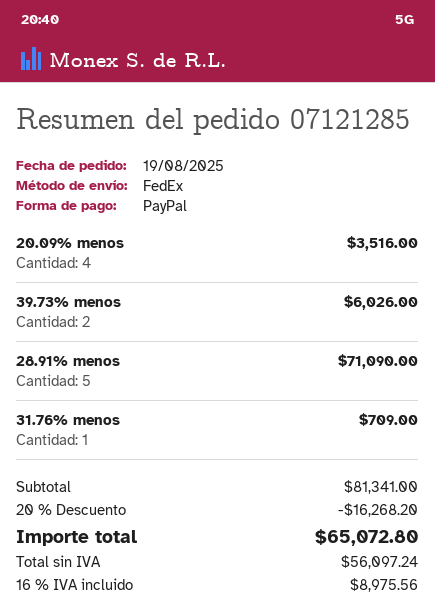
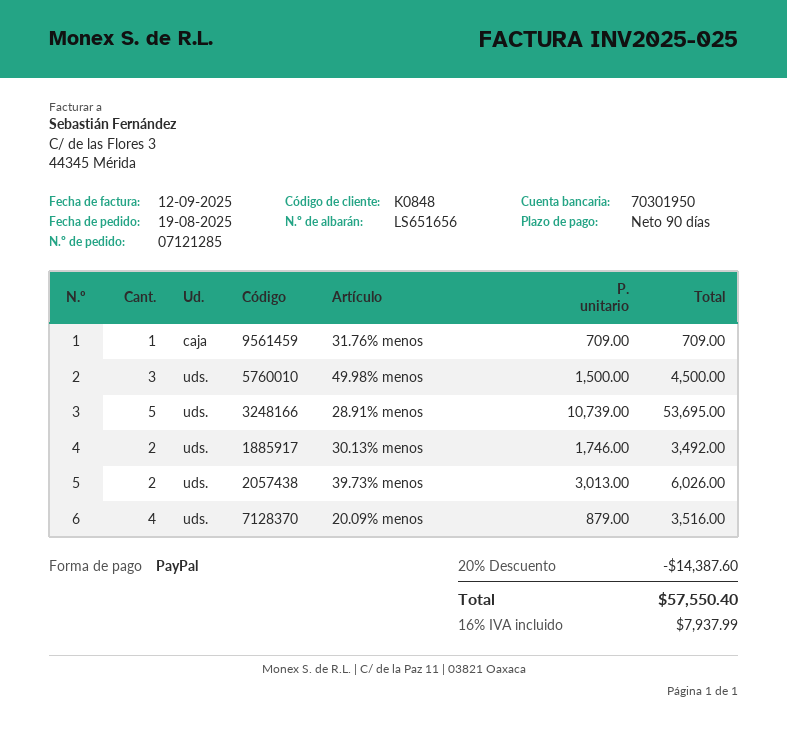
28.91% menos: 5 for 71090.00 -> 5 for 53695.00
49.98% menos: none -> 3 for 4500.00
30.13% menos: none -> 2 for 3492.00
discount: 20% = 16268.20 -> 20% = 14387.60
tax: 16% = 8975.56 -> 16% = 7937.99
total: 65072.80 -> 57550.40

